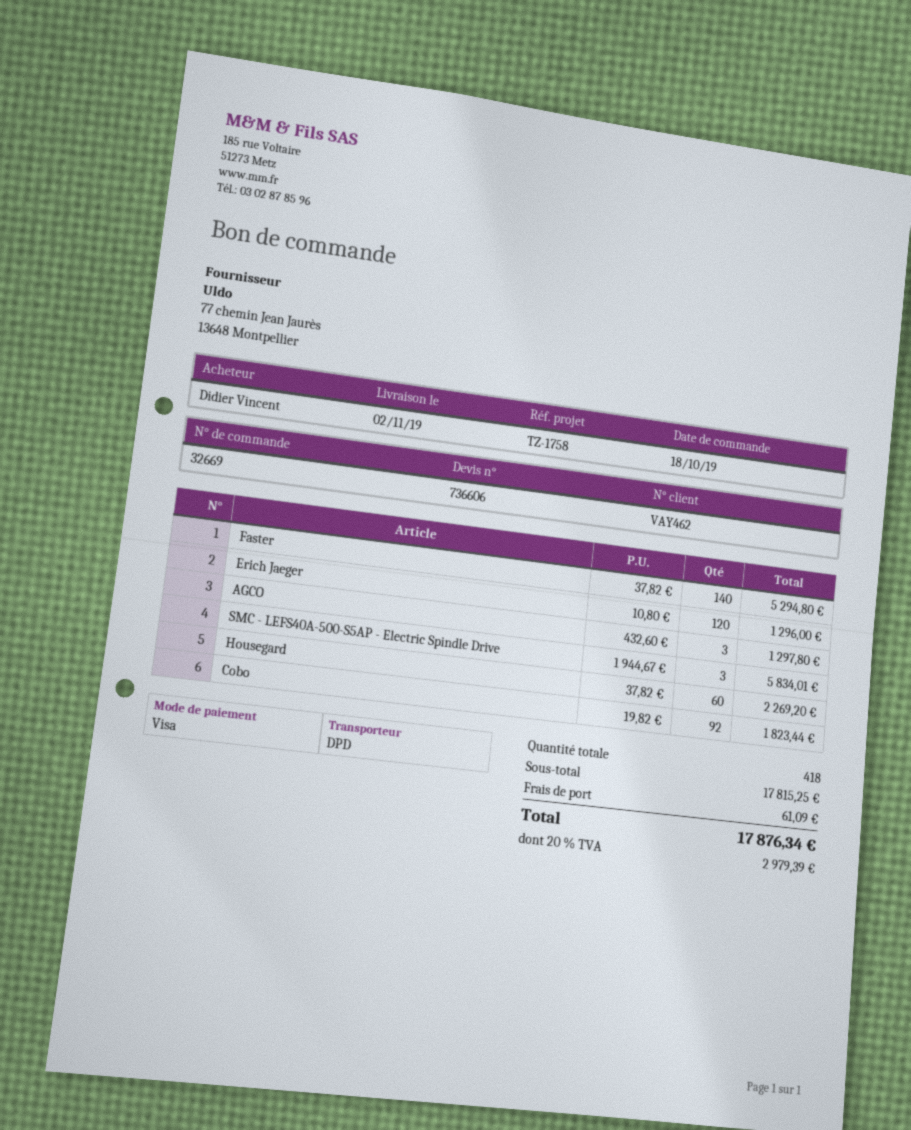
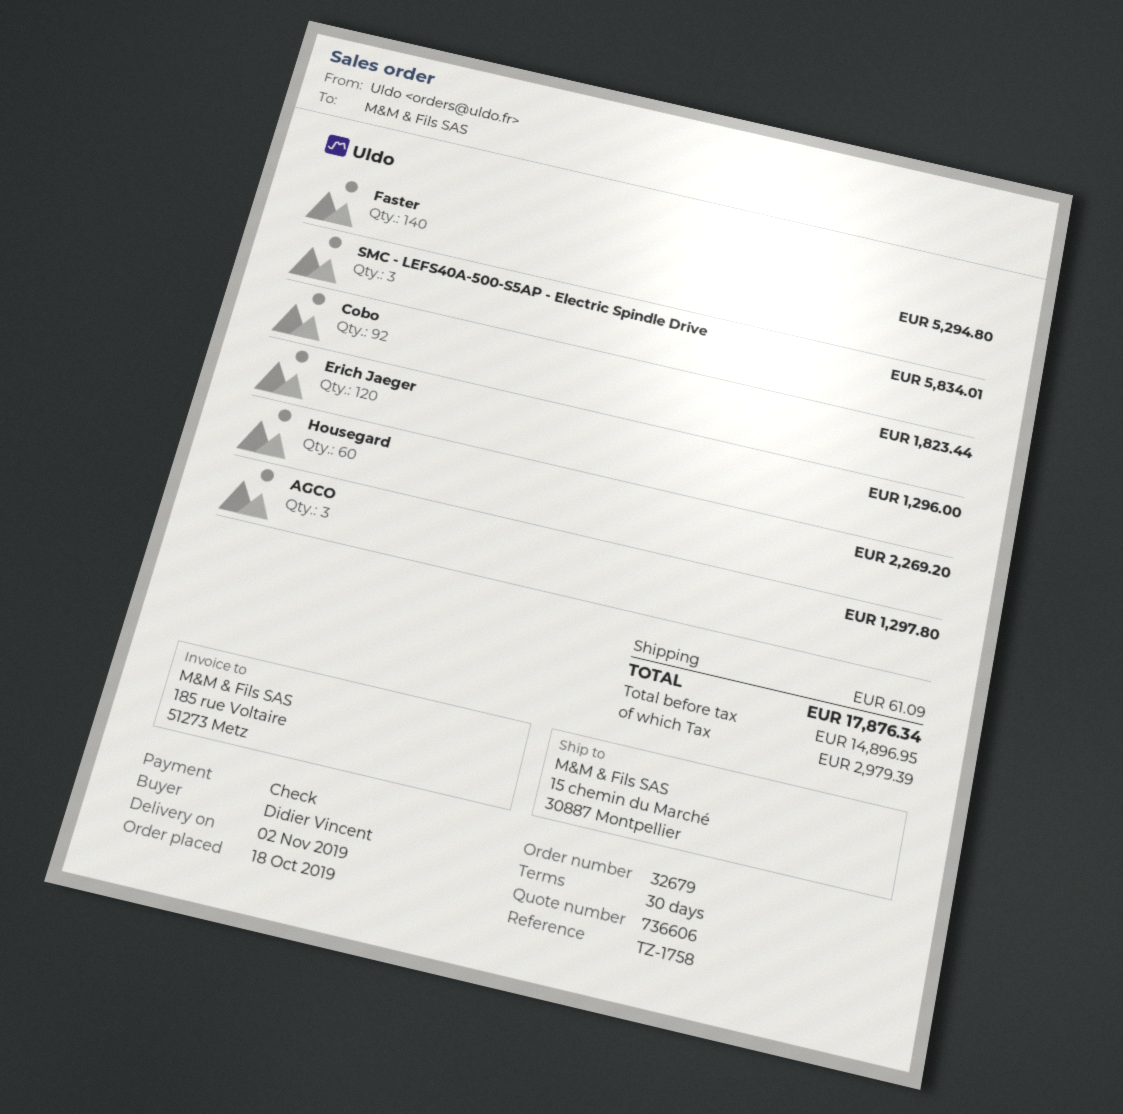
order number: 32669 -> 32679
payment method: Visa -> cheque

